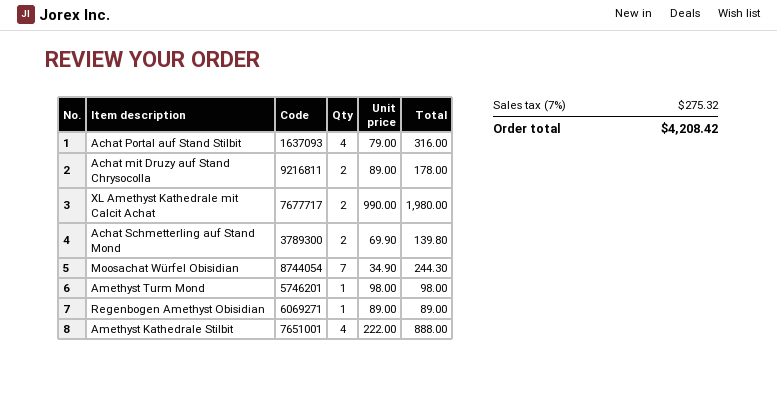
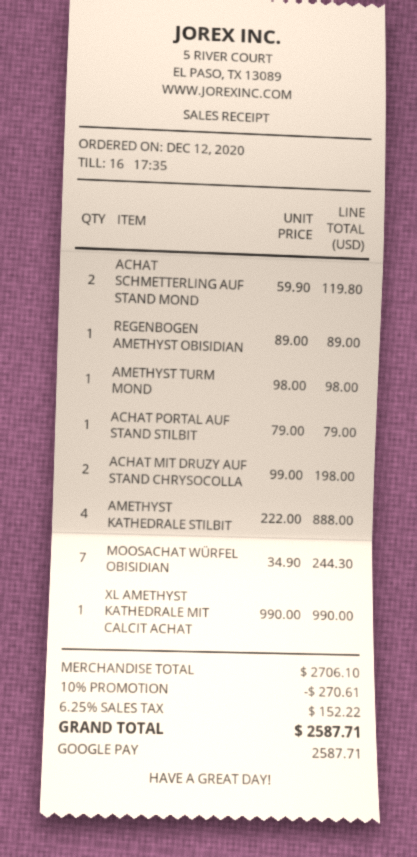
Achat Portal auf Stand Stilbit: 4 x 79.00 = 316.00 -> 1 x 79.00 = 79.00
Achat mit Druzy auf Stand Chrysocolla: 2 x 89.00 = 178.00 -> 2 x 99.00 = 198.00
XL Amethyst Kathedrale mit Calcit Achat: 2 x 990.00 = 1980.00 -> 1 x 990.00 = 990.00
Achat Schmetterling auf Stand Mond: 2 x 69.90 = 139.80 -> 2 x 59.90 = 119.80
discount: none -> 10% = 270.61
tax: 7% = 275.32 -> 6.25% = 152.22
total: 4208.42 -> 2587.71

